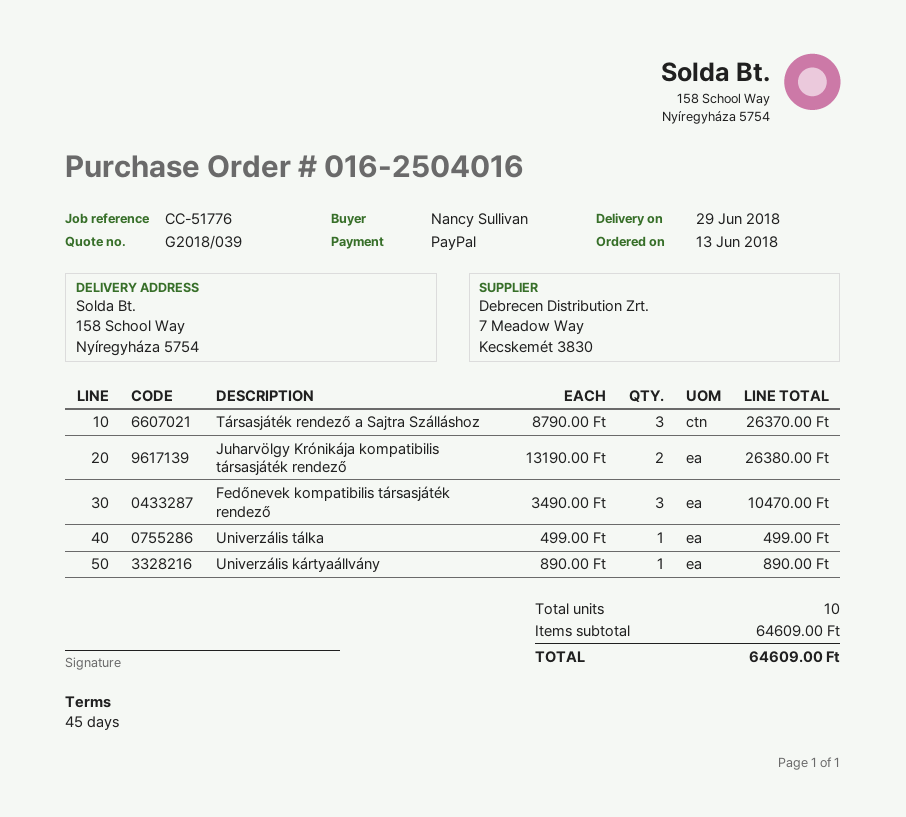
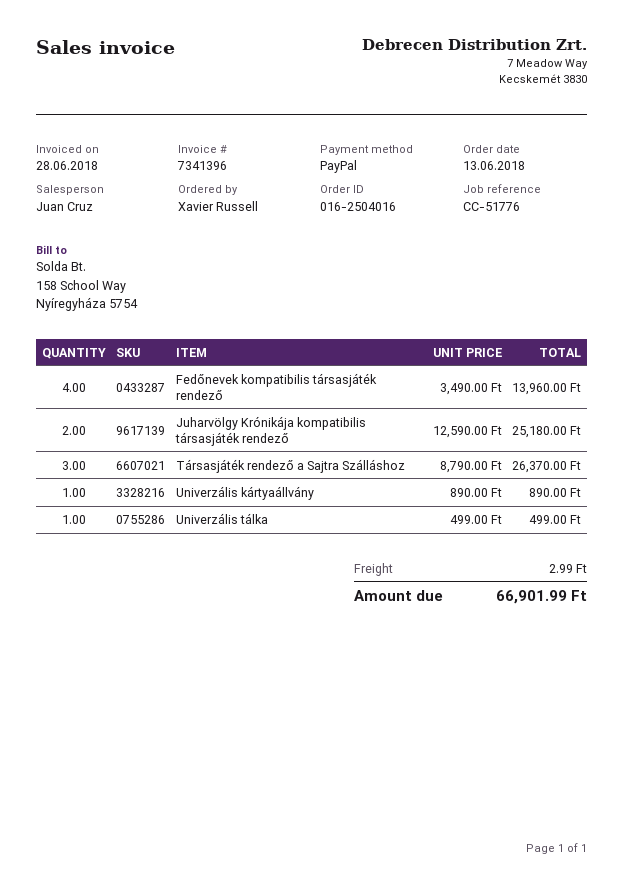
ordered by: Nancy Sullivan -> Xavier Russell
Juharvölgy Krónikája kompatibilis társasjáték rendező: 2 x 13190.00 = 26380.00 -> 2 x 12590.00 = 25180.00
Fedőnevek kompatibilis társasjáték rendező: 3 x 3490.00 = 10470.00 -> 4 x 3490.00 = 13960.00
shipping: none -> 2.99
total: 64609.00 -> 66901.99

